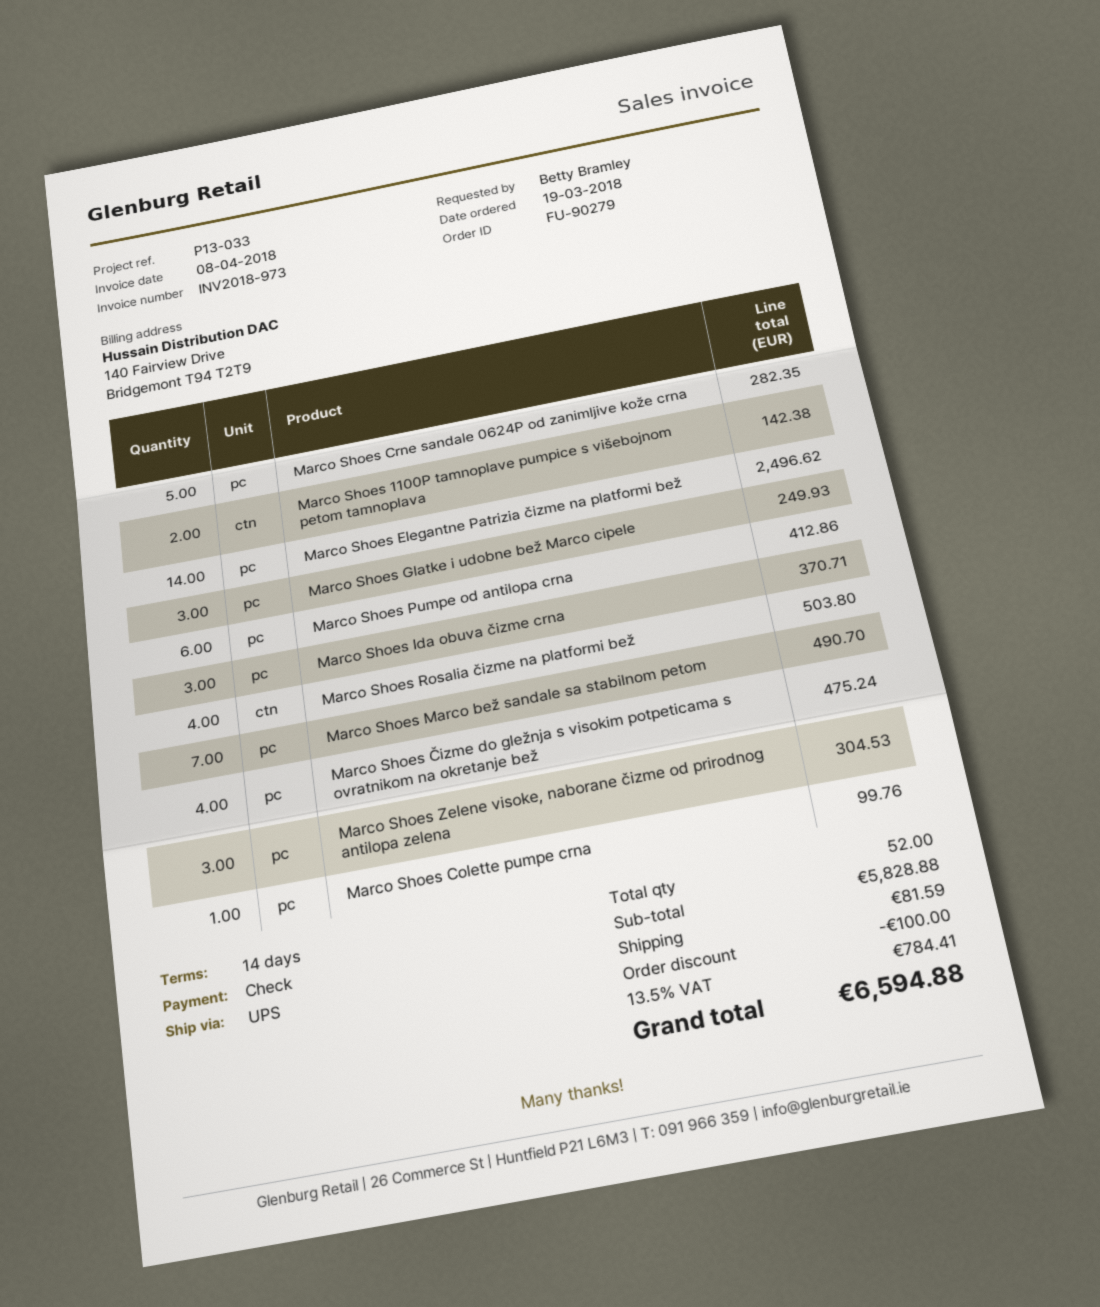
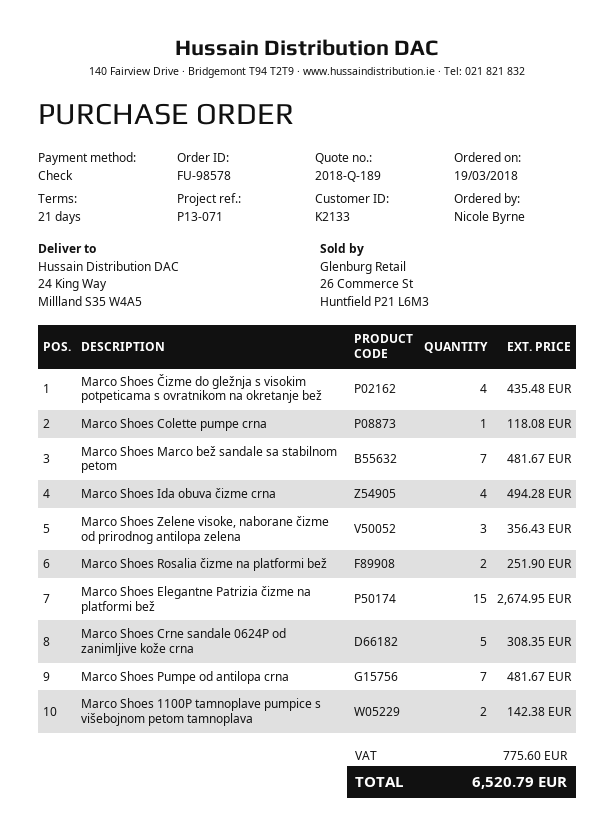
order number: FU-90279 -> FU-98578
payment terms: 14 days -> 21 days
reference: P13-033 -> P13-071
ordered by: Betty Bramley -> Nicole Byrne
Marco Shoes Crne sandale 0624P od zanimljive kože crna: 5 for 282.35 -> 5 for 308.35
Marco Shoes Elegantne Patrizia čizme na platformi bež: 14 for 2496.62 -> 15 for 2674.95
Marco Shoes Glatke i udobne bež Marco cipele: 3 for 249.93 -> none
Marco Shoes Pumpe od antilopa crna: 6 for 412.86 -> 7 for 481.67
Marco Shoes Ida obuva čizme crna: 3 for 370.71 -> 4 for 494.28
Marco Shoes Rosalia čizme na platformi bež: 4 for 503.80 -> 2 for 251.90
Marco Shoes Marco bež sandale sa stabilnom petom: 7 for 490.70 -> 7 for 481.67
Marco Shoes Čizme do gležnja s visokim potpeticama s ovratnikom na okretanje bež: 4 for 475.24 -> 4 for 435.48
Marco Shoes Zelene visoke, naborane čizme od prirodnog antilopa zelena: 3 for 304.53 -> 3 for 356.43
Marco Shoes Colette pumpe crna: 1 for 99.76 -> 1 for 118.08
discount: 100.00 -> none
shipping: 81.59 -> none
tax: 784.41 -> 775.60
total: 6594.88 -> 6520.79

